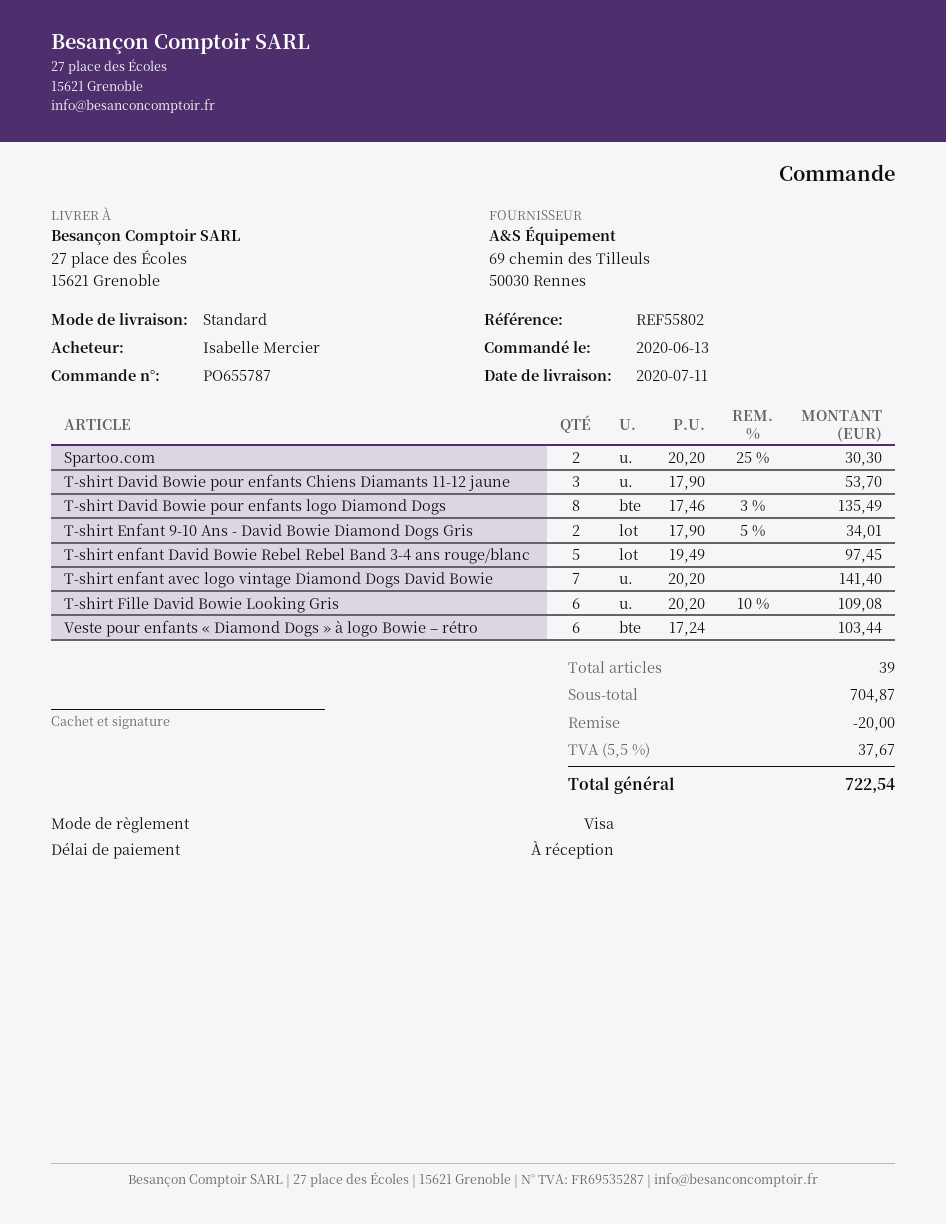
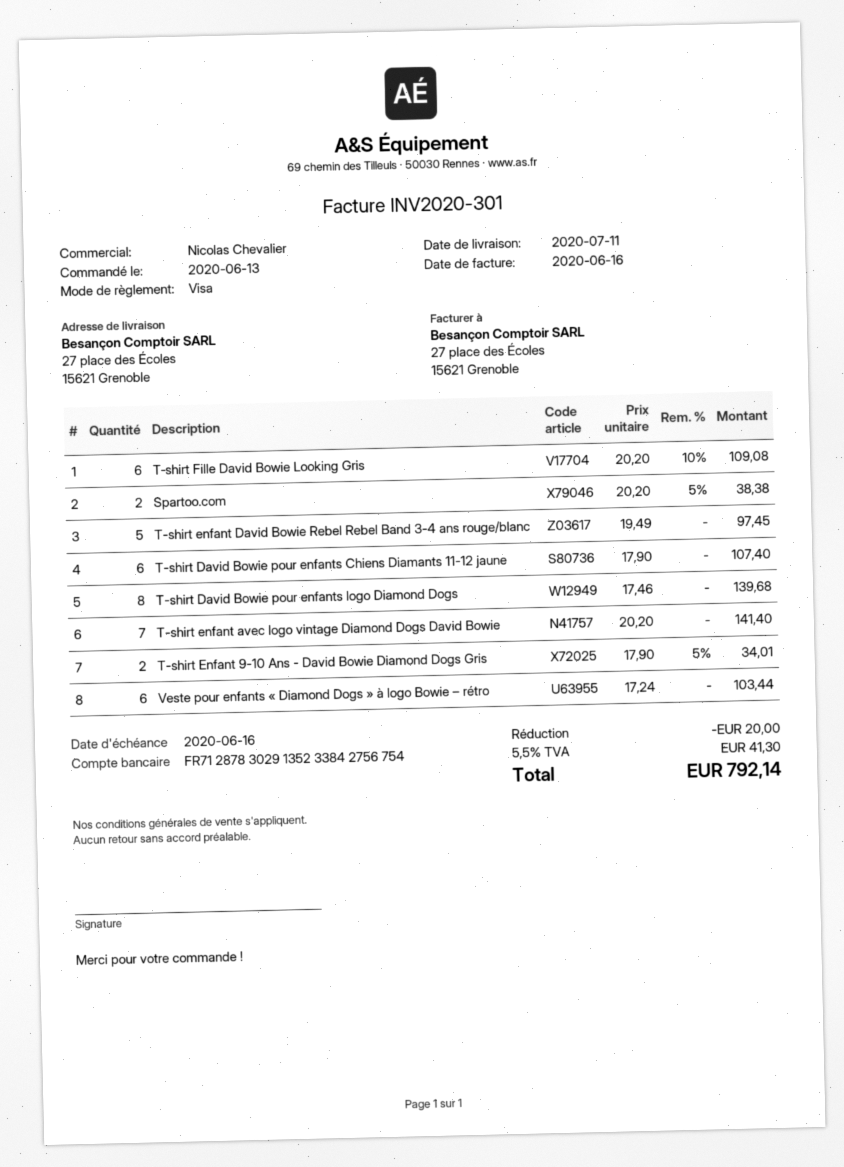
Spartoo.com: 2 x 20.20 - 25% = 30.30 -> 2 x 20.20 - 5% = 38.38
T-shirt David Bowie pour enfants Chiens Diamants 11-12 jaune: 3 x 17.90 = 53.70 -> 6 x 17.90 = 107.40
T-shirt David Bowie pour enfants logo Diamond Dogs: 8 x 17.46 - 3% = 135.49 -> 8 x 17.46 = 139.68
tax: 5.5% = 37.67 -> 5.5% = 41.30
total: 722.54 -> 792.14

